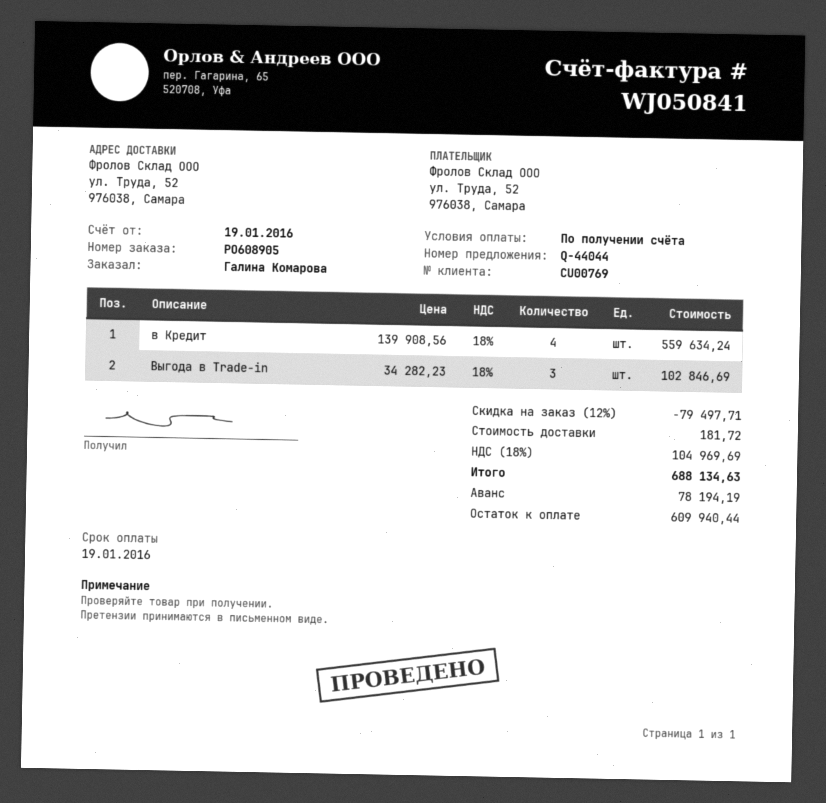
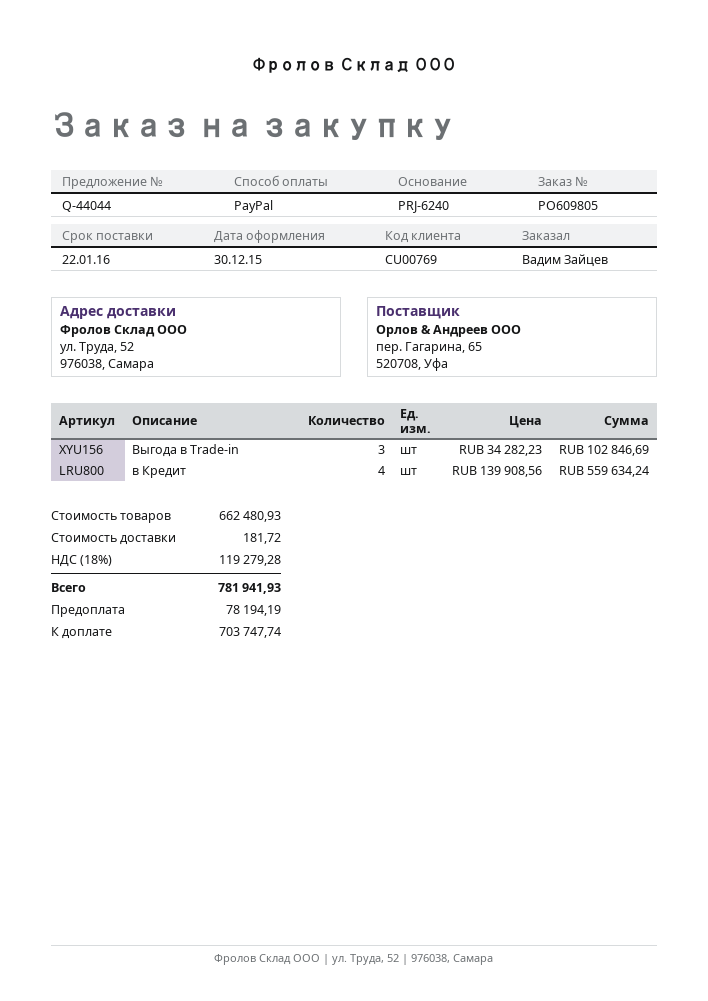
order number: PO608905 -> PO609805
ordered by: Галина Комарова -> Вадим Зайцев
discount: 12% = 79497.71 -> none
tax: 18% = 104969.69 -> 18% = 119279.28
total: 688134.63 -> 781941.93
balance: 609940.44 -> 703747.74

